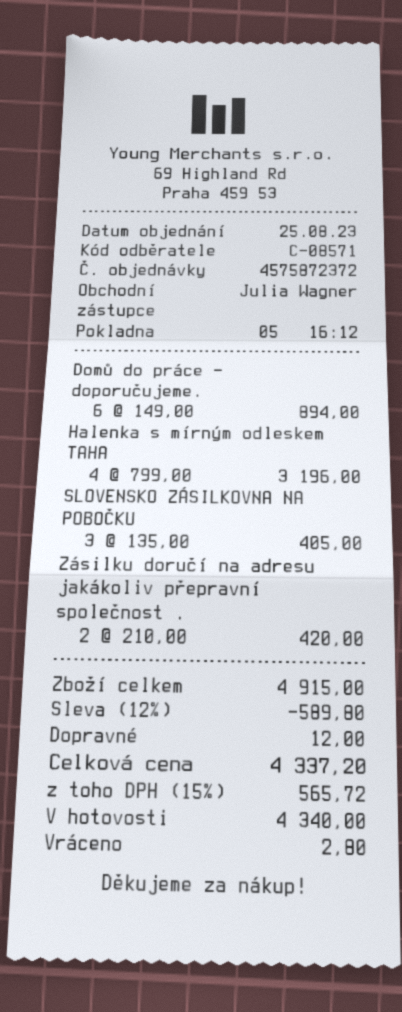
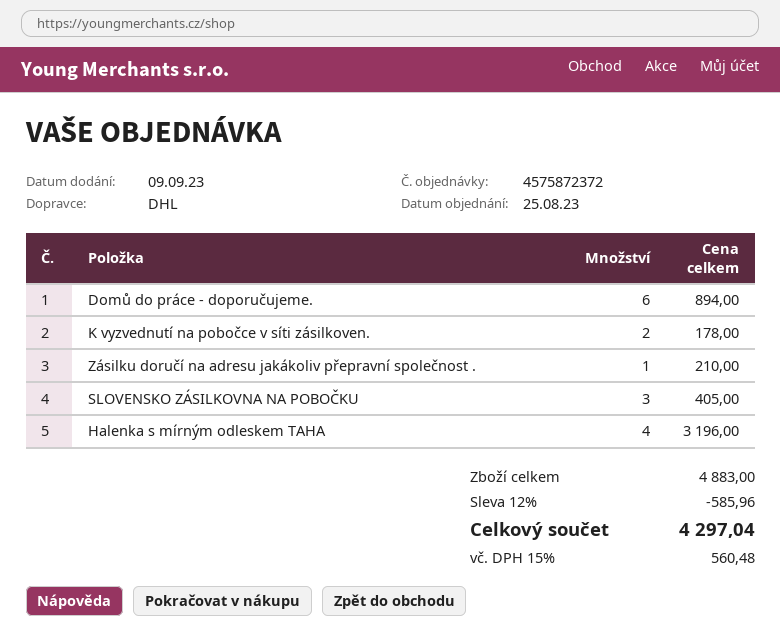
Zásilku doručí na adresu jakákoliv přepravní společnost .: 2 for 420.00 -> 1 for 210.00
K vyzvednutí na pobočce v síti zásilkoven.: none -> 2 for 178.00
subtotal: 4915.00 -> 4883.00
discount: 12% = 589.80 -> 12% = 585.96
shipping: 12.00 -> none
tax: 15% = 565.72 -> 15% = 560.48
total: 4337.20 -> 4297.04

